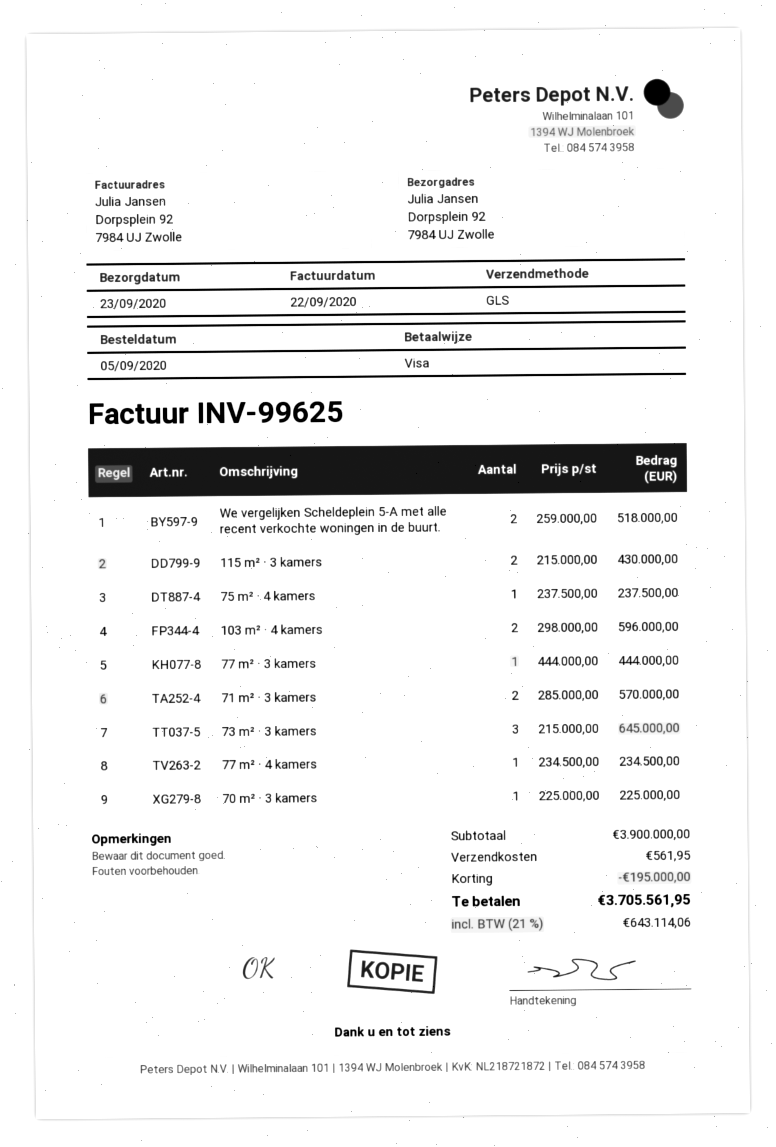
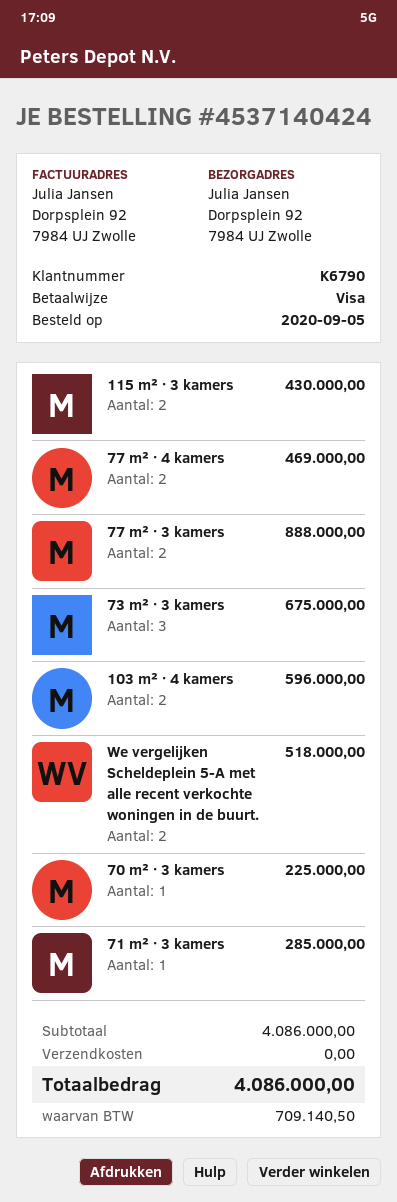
75 m² · 4 kamers: 1 for 237500.00 -> none
77 m² · 3 kamers: 1 for 444000.00 -> 2 for 888000.00
71 m² · 3 kamers: 2 for 570000.00 -> 1 for 285000.00
73 m² · 3 kamers: 3 for 645000.00 -> 3 for 675000.00
77 m² · 4 kamers: 1 for 234500.00 -> 2 for 469000.00
subtotal: 3900000.00 -> 4086000.00
discount: 195000.00 -> none
shipping: 561.95 -> 0.00
tax: 643114.06 -> 709140.50
total: 3705561.95 -> 4086000.00

